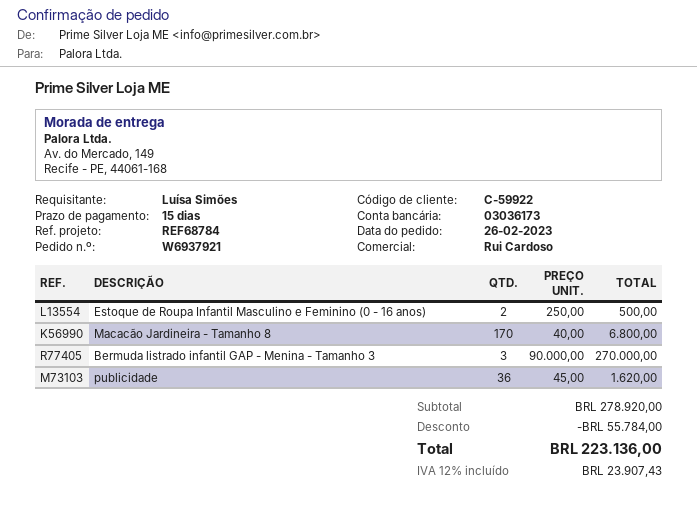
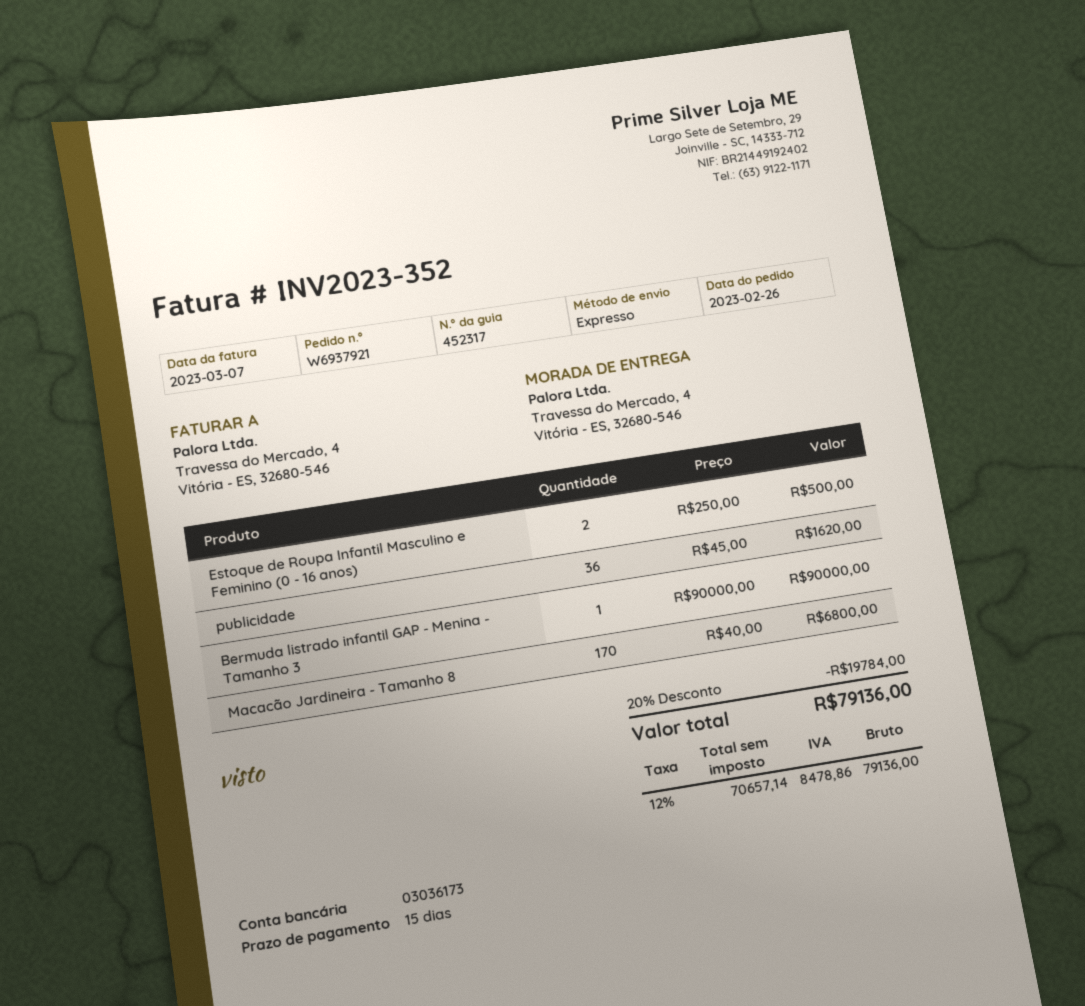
ship to: Av. do Mercado, 149, Recife - PE, 44061-168 -> Travessa do Mercado, 4, Vitória - ES, 32680-546
Bermuda listrado infantil GAP - Menina - Tamanho 3: 3 x 90000.00 = 270000.00 -> 1 x 90000.00 = 90000.00
discount: 55784.00 -> 19784.00
tax: 12% = 23907.43 -> 12% = 8478.86
total: 223136.00 -> 79136.00

